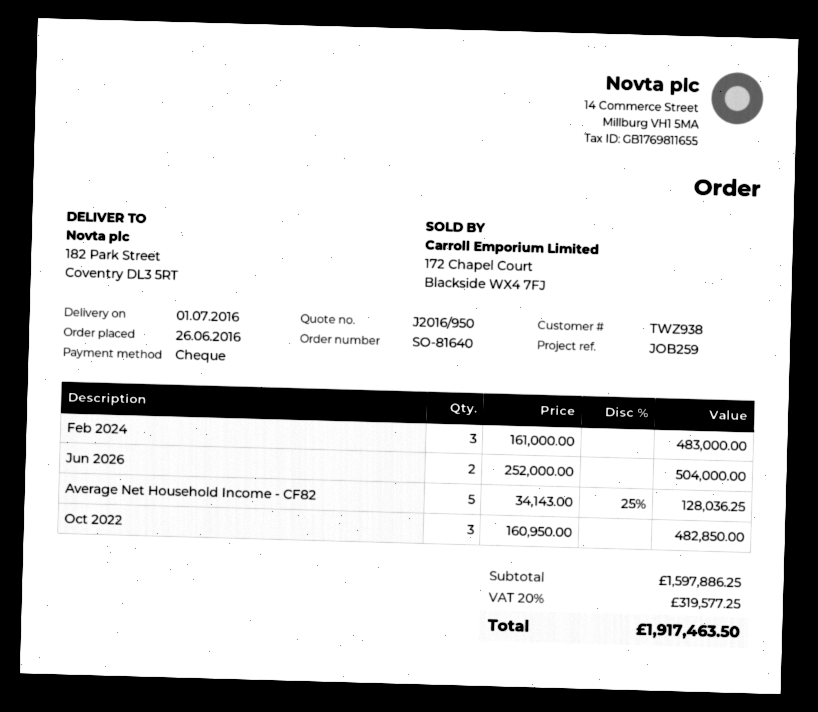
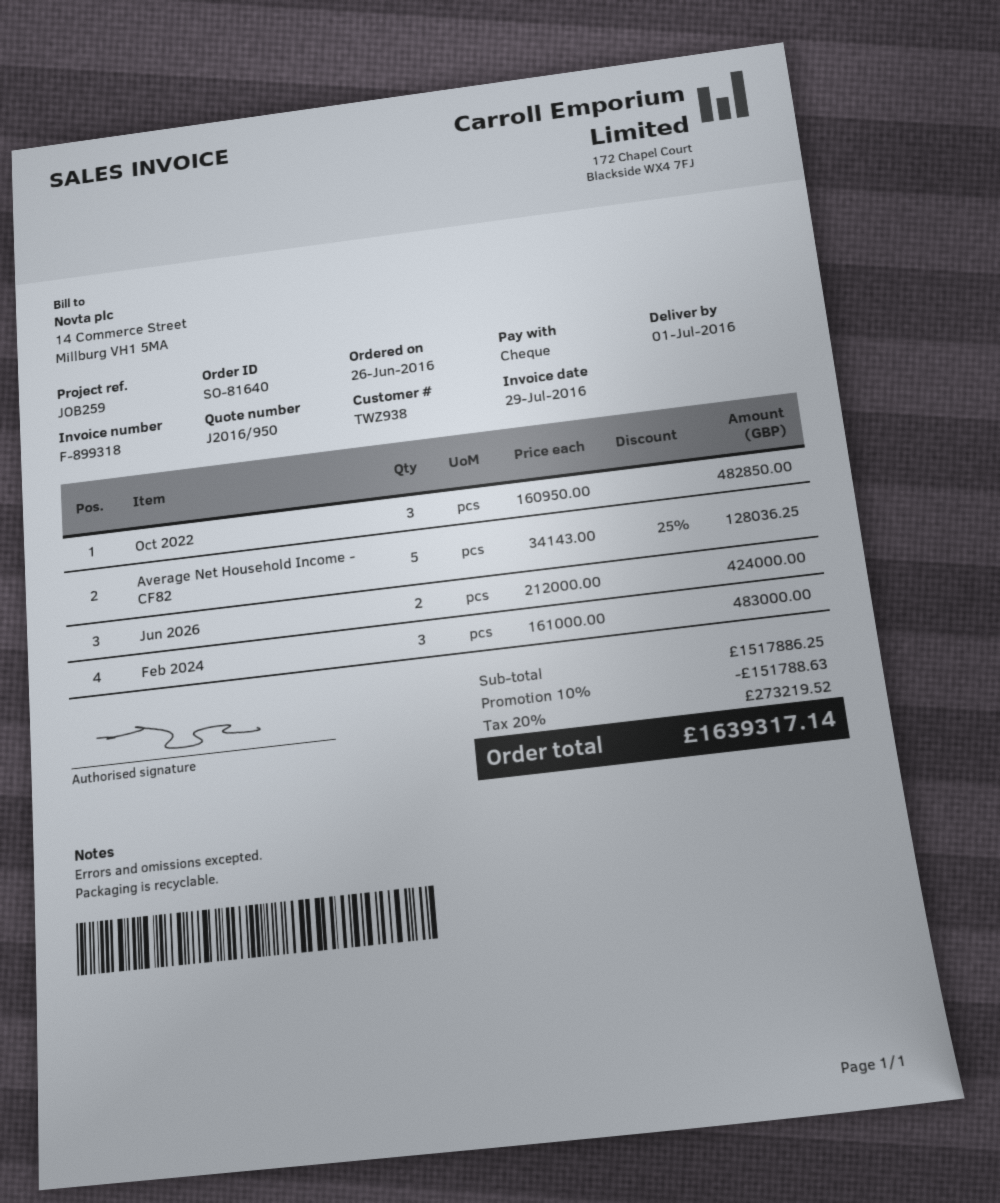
Jun 2026: 2 x 252000.00 = 504000.00 -> 2 x 212000.00 = 424000.00
subtotal: 1597886.25 -> 1517886.25
discount: none -> 10% = 151788.63
tax: 20% = 319577.25 -> 20% = 273219.52
total: 1917463.50 -> 1639317.14

